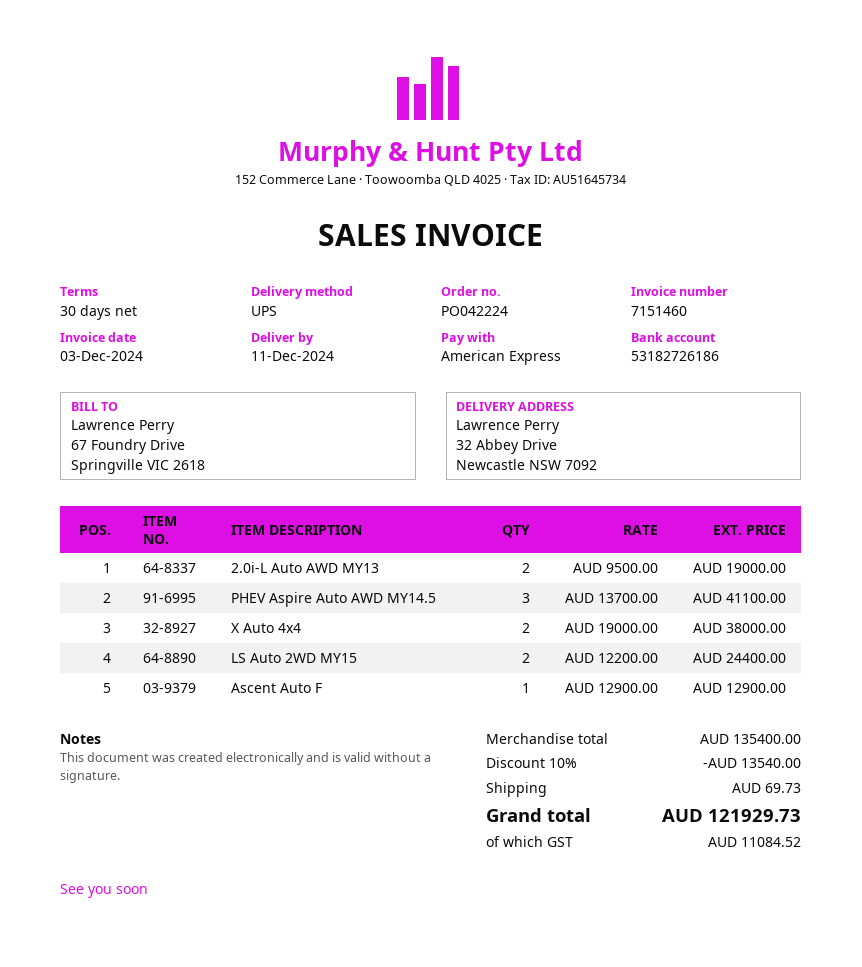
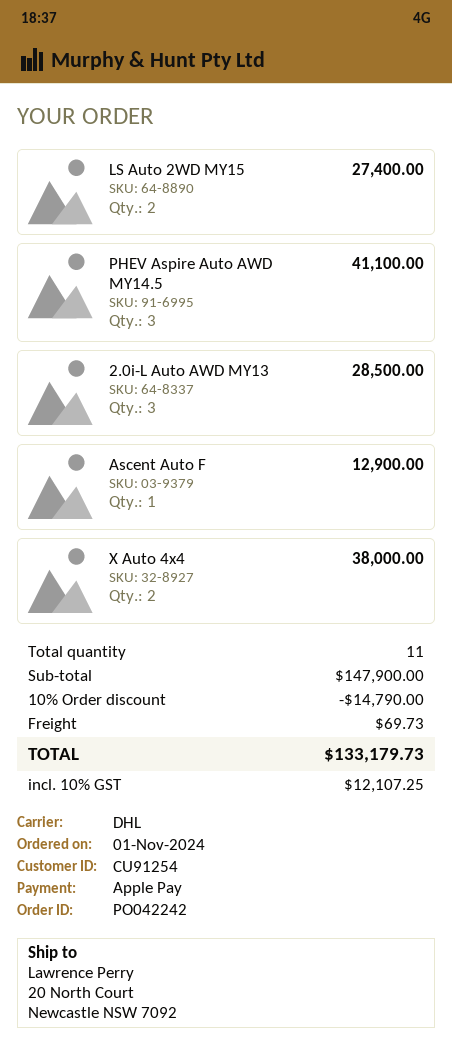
order number: PO042224 -> PO042242
payment method: American Express -> Apple Pay
shipping method: UPS -> DHL
ship to: 32 Abbey Drive, Newcastle NSW 7092 -> 20 North Court, Newcastle NSW 7092
2.0i-L Auto AWD MY13: 2 for 19000.00 -> 3 for 28500.00
LS Auto 2WD MY15: 2 for 24400.00 -> 2 for 27400.00
subtotal: 135400.00 -> 147900.00
discount: 10% = 13540.00 -> 10% = 14790.00
tax: 11084.52 -> 12107.25
total: 121929.73 -> 133179.73

